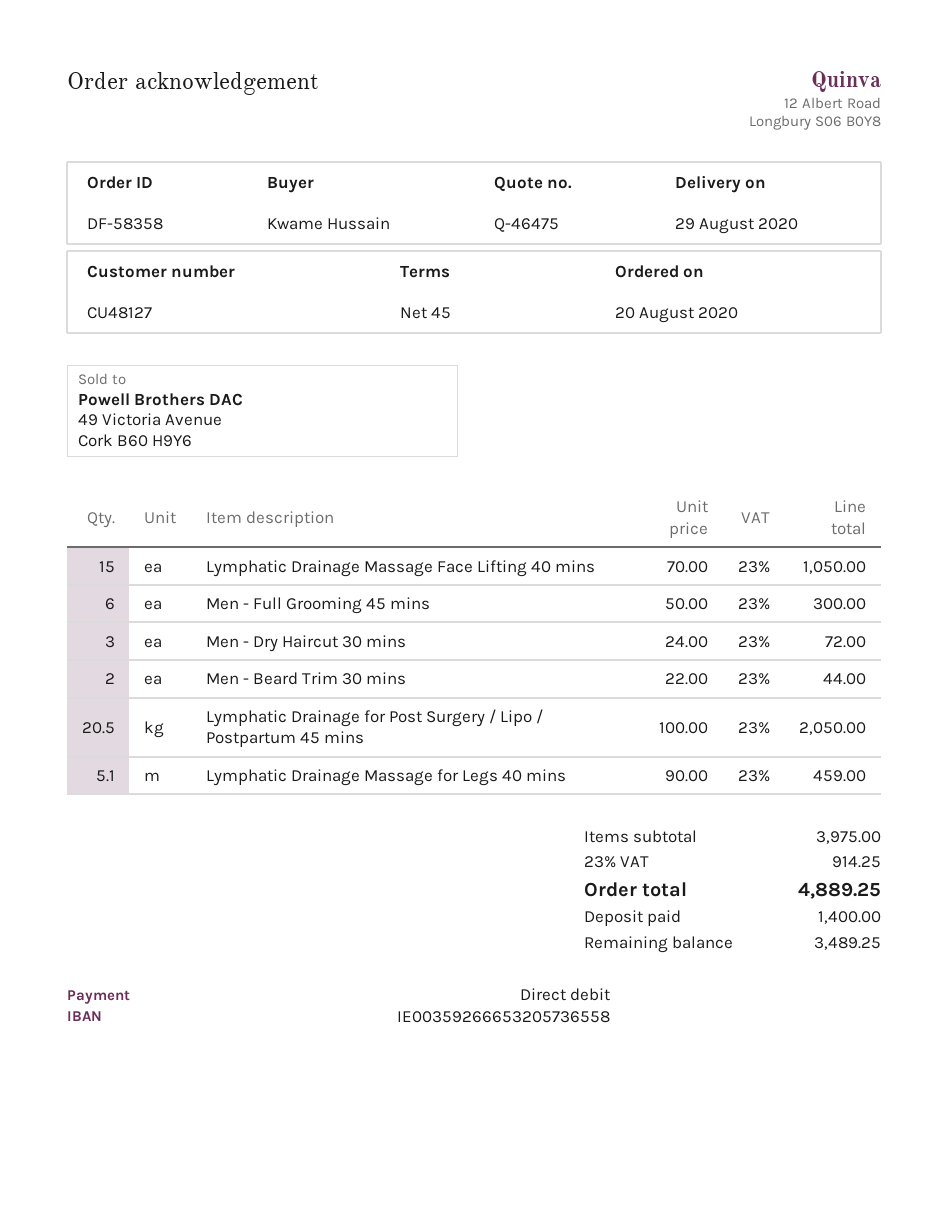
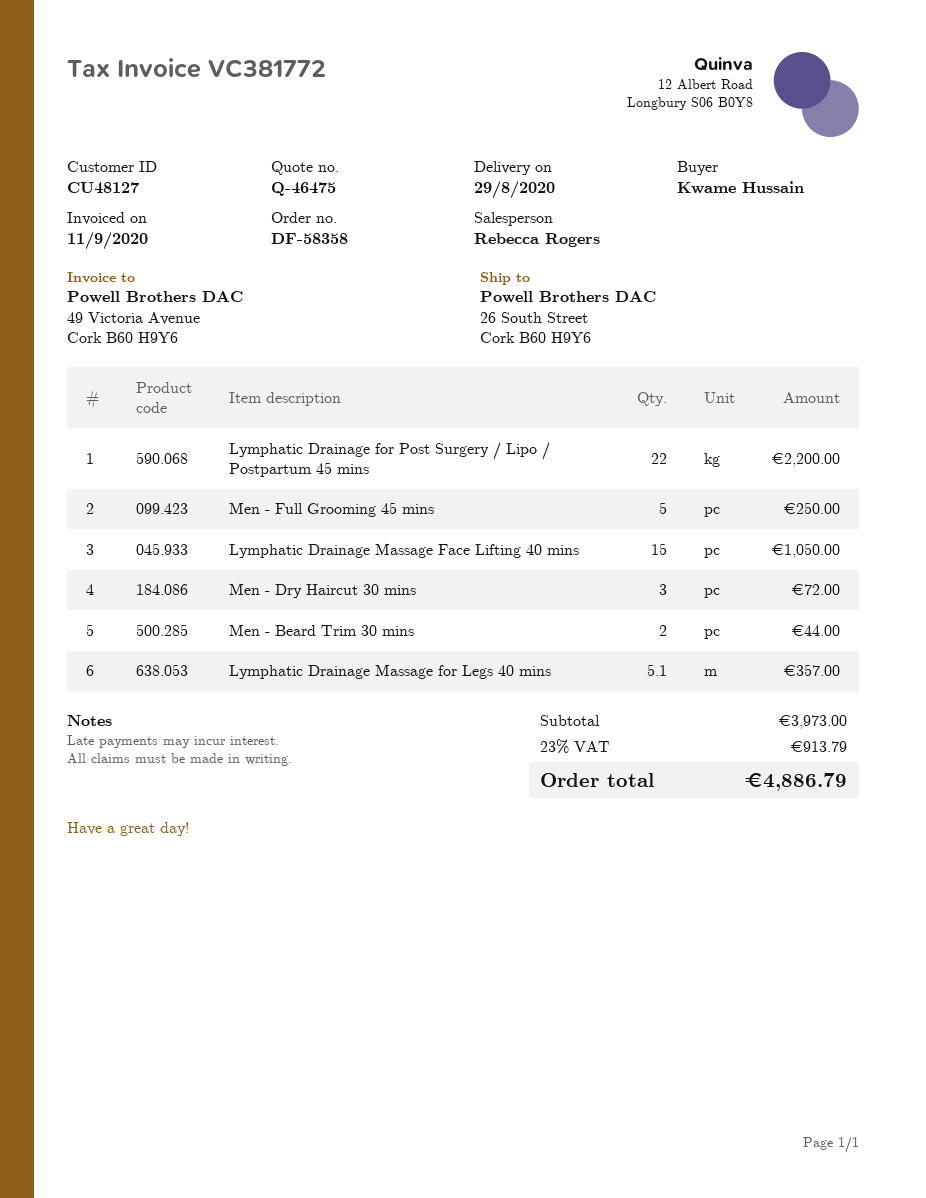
Men - Full Grooming 45 mins: 6 for 300.00 -> 5 for 250.00
Lymphatic Drainage for Post Surgery / Lipo / Postpartum 45 mins: 20.5 for 2050.00 -> 22 for 2200.00
Lymphatic Drainage Massage for Legs 40 mins: 5.1 for 459.00 -> 5.1 for 357.00
subtotal: 3975.00 -> 3973.00
tax: 23% = 914.25 -> 23% = 913.79
total: 4889.25 -> 4886.79

